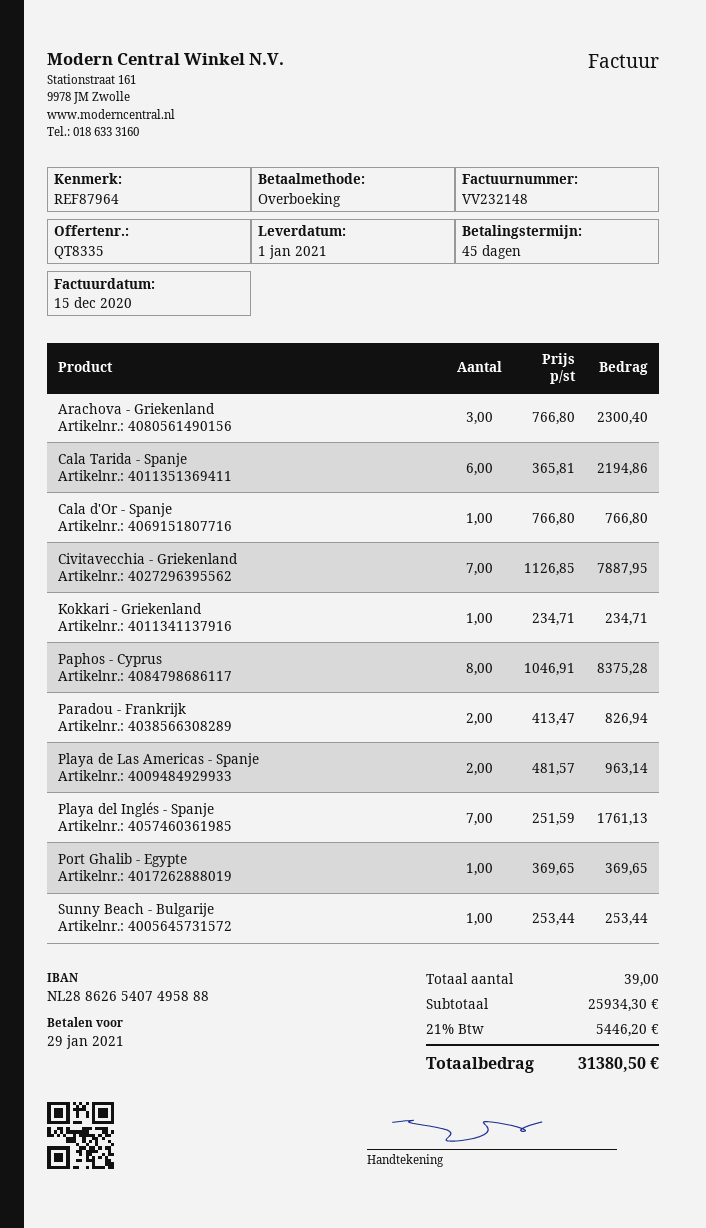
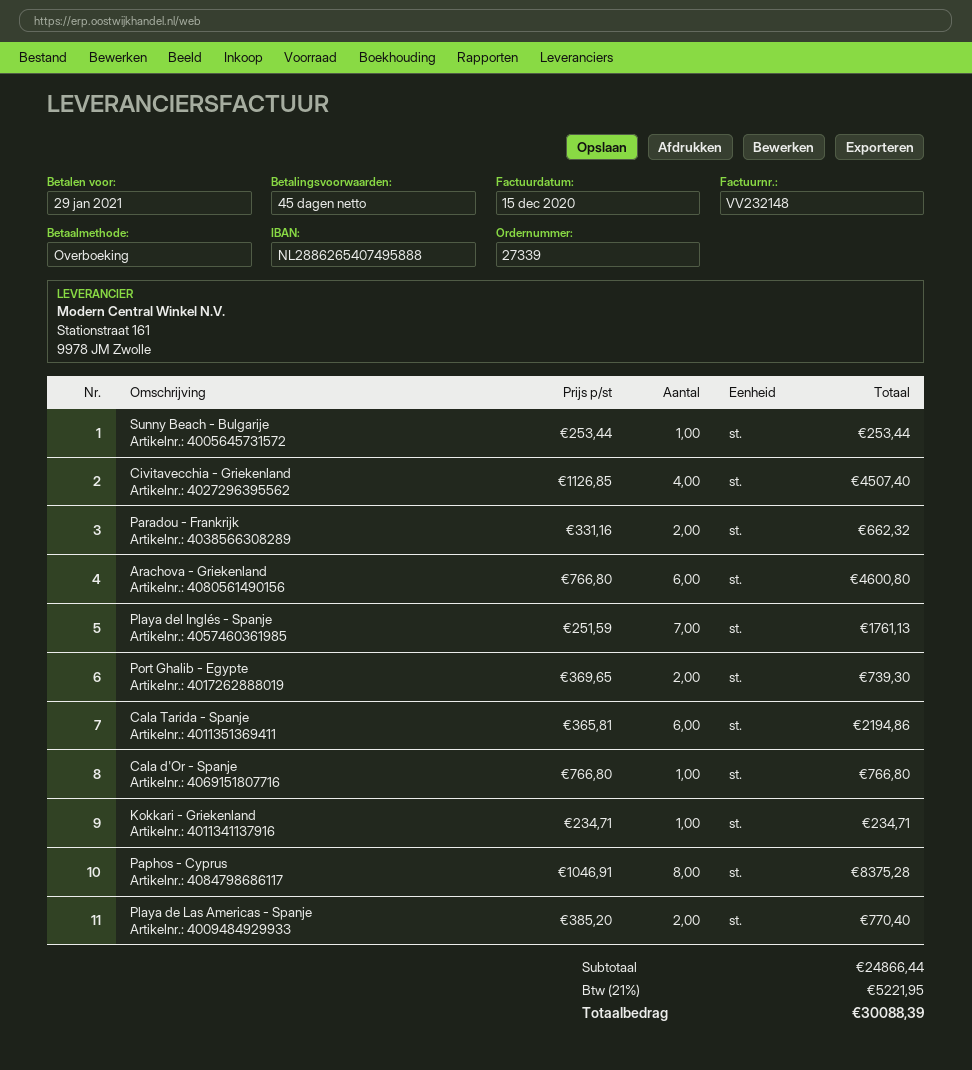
Arachova - Griekenland: 3 x 766.80 = 2300.40 -> 6 x 766.80 = 4600.80
Civitavecchia - Griekenland: 7 x 1126.85 = 7887.95 -> 4 x 1126.85 = 4507.40
Paradou - Frankrijk: 2 x 413.47 = 826.94 -> 2 x 331.16 = 662.32
Playa de Las Americas - Spanje: 2 x 481.57 = 963.14 -> 2 x 385.20 = 770.40
Port Ghalib - Egypte: 1 x 369.65 = 369.65 -> 2 x 369.65 = 739.30
subtotal: 25934.30 -> 24866.44
tax: 21% = 5446.20 -> 21% = 5221.95
total: 31380.50 -> 30088.39

